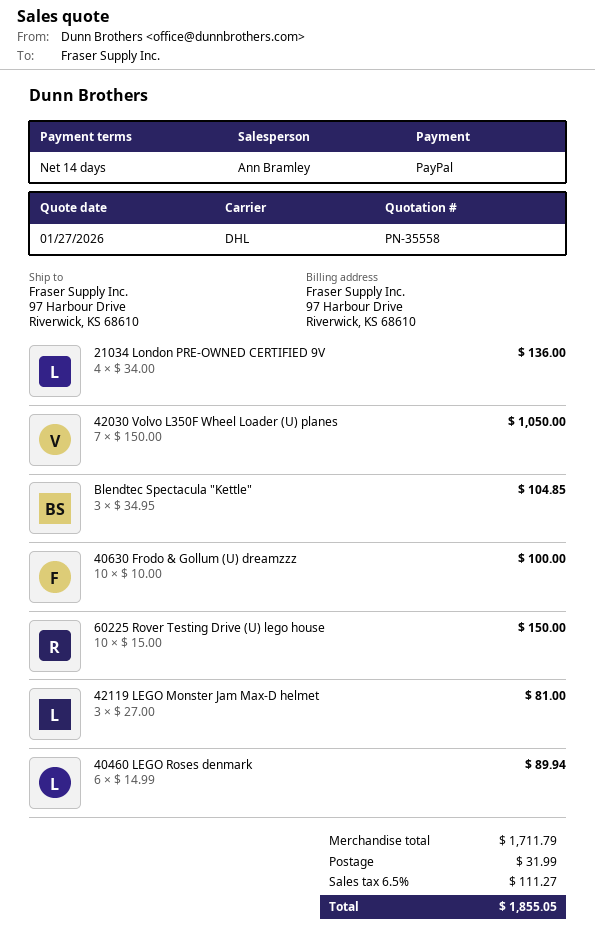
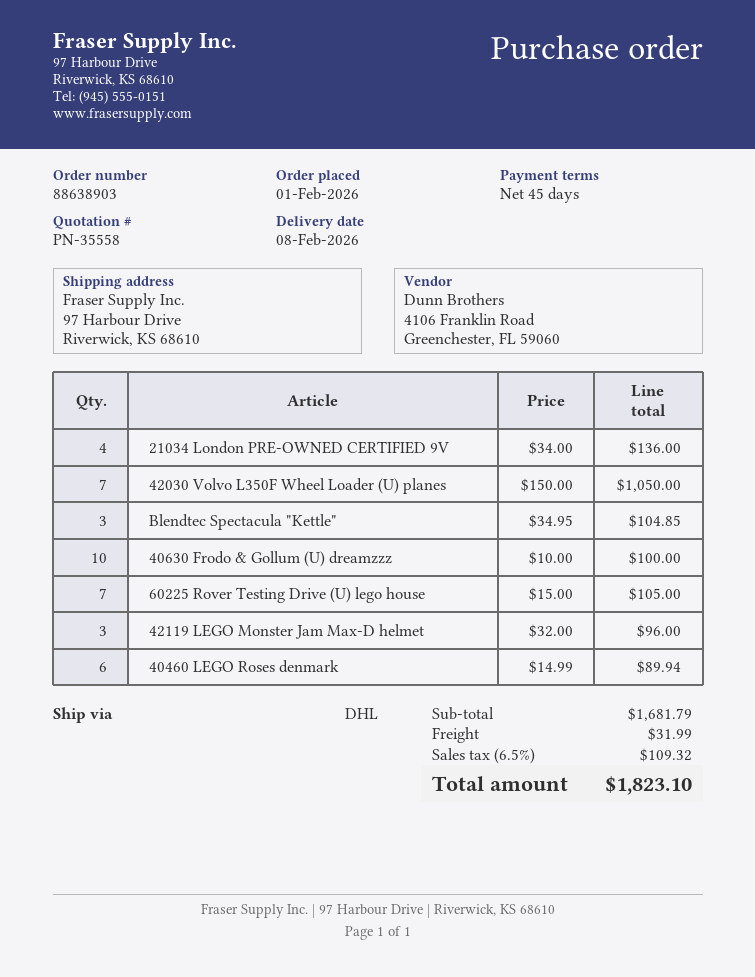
payment terms: 14 days -> 45 days
60225 Rover Testing Drive (U) lego house: 10 x 15.00 = 150.00 -> 7 x 15.00 = 105.00
42119 LEGO Monster Jam Max-D helmet: 3 x 27.00 = 81.00 -> 3 x 32.00 = 96.00
subtotal: 1711.79 -> 1681.79
tax: 6.5% = 111.27 -> 6.5% = 109.32
total: 1855.05 -> 1823.10

